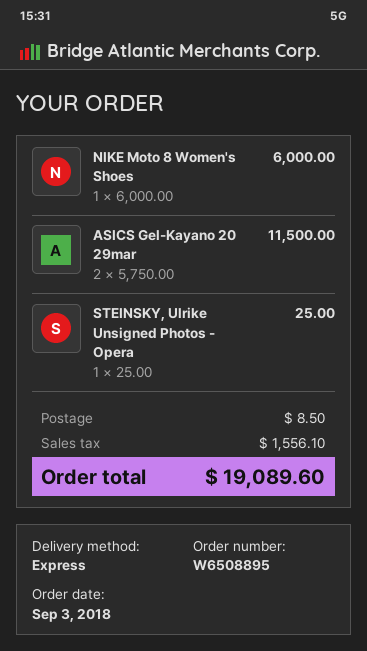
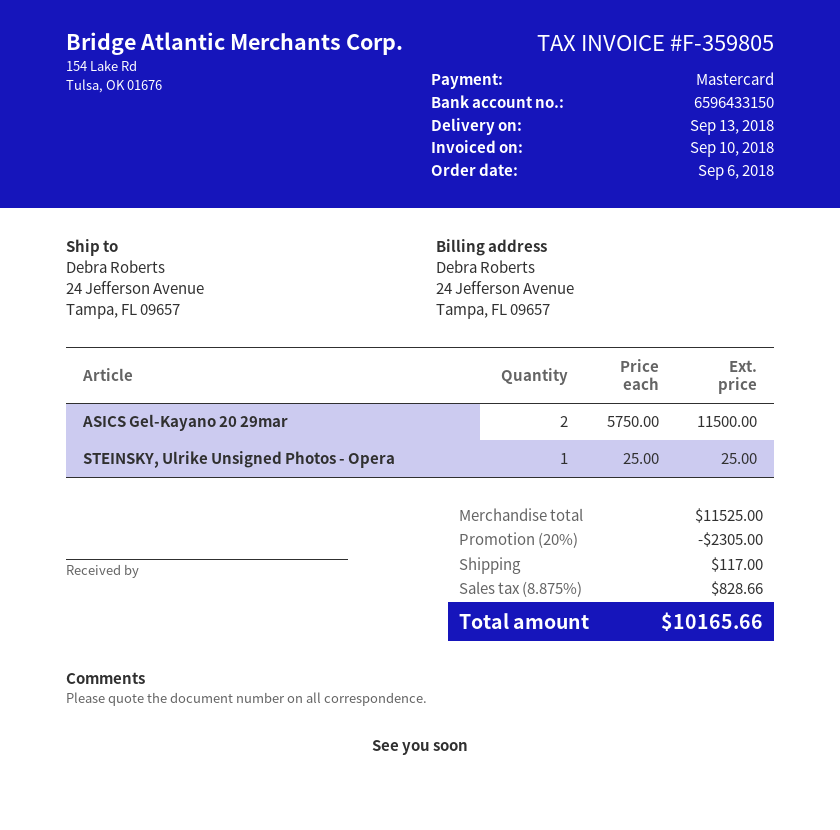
order date: 2018-09-03 -> 2018-09-06
NIKE Moto 8 Women's Shoes: 1 x 6000.00 = 6000.00 -> none
discount: none -> 20% = 2305.00
shipping: 8.50 -> 117.00
tax: 1556.10 -> 828.66
total: 19089.60 -> 10165.66

